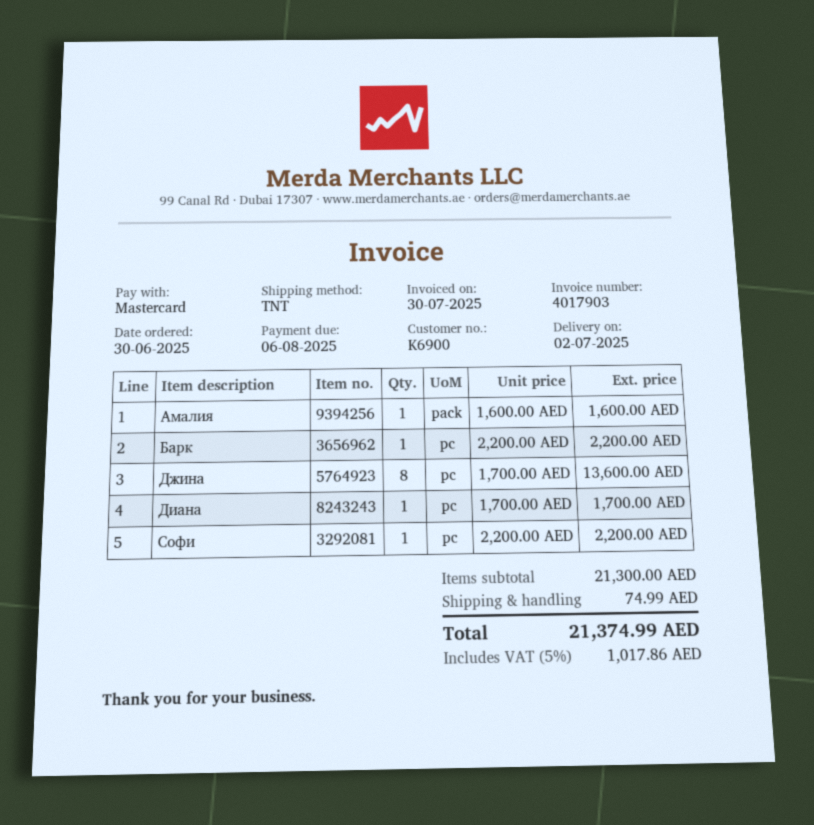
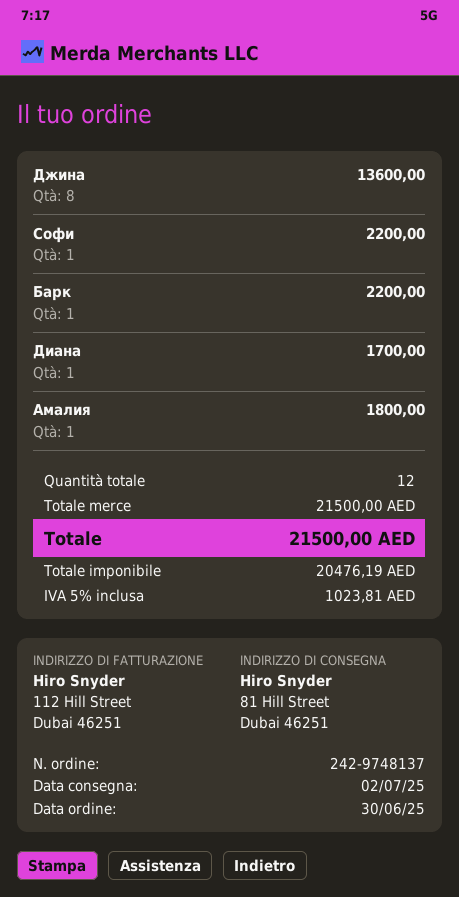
Амалия: 1 for 1600.00 -> 1 for 1800.00
subtotal: 21300.00 -> 21500.00
shipping: 74.99 -> none
tax: 5% = 1017.86 -> 5% = 1023.81
total: 21374.99 -> 21500.00

